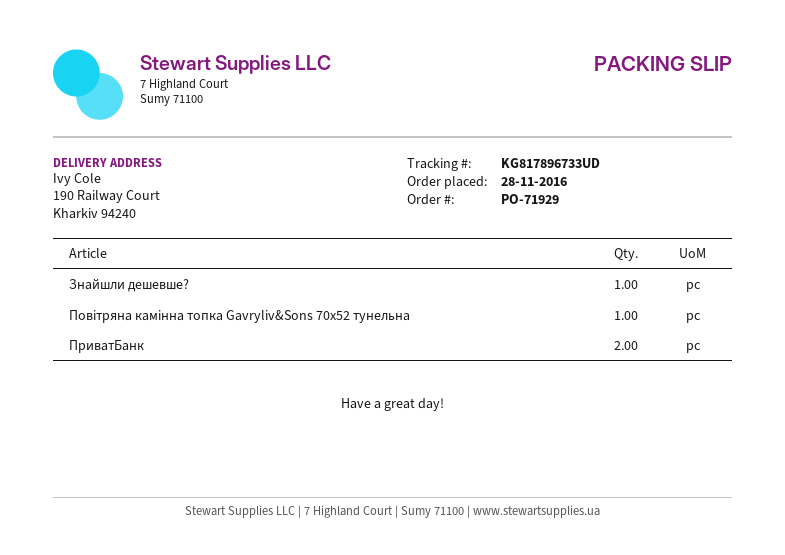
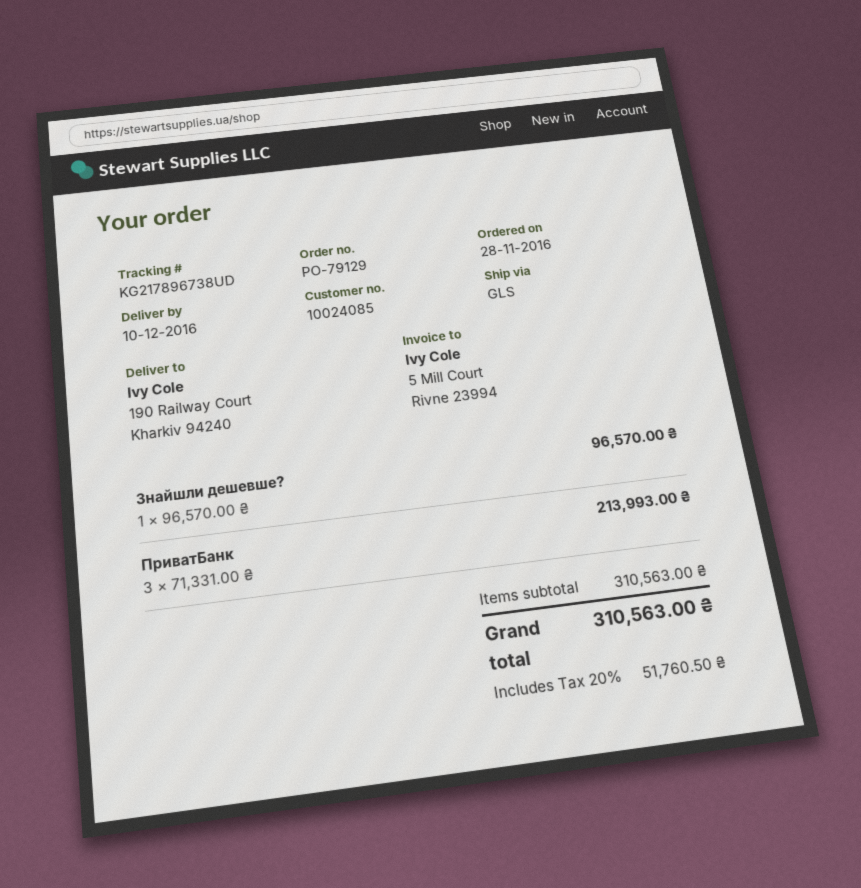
order number: PO-71929 -> PO-79129
tracking number: KG817896733UD -> KG217896738UD
Повітряна камінна топка Gavryliv&Sons 70x52 тунельна: 1 -> none
ПриватБанк: 2 -> 3

